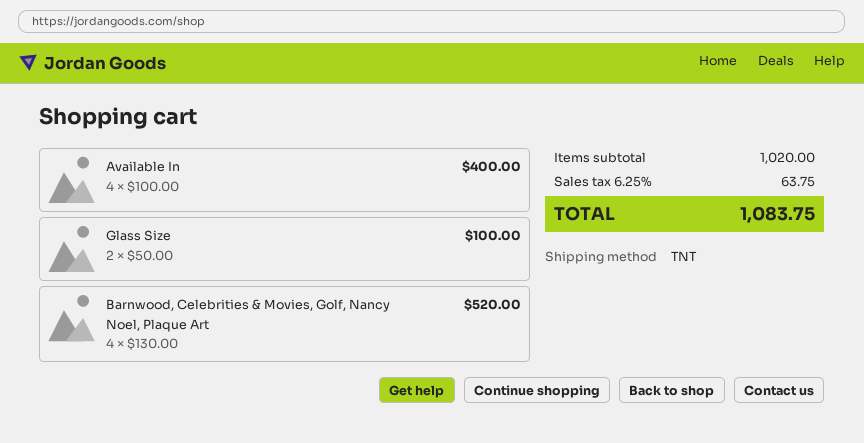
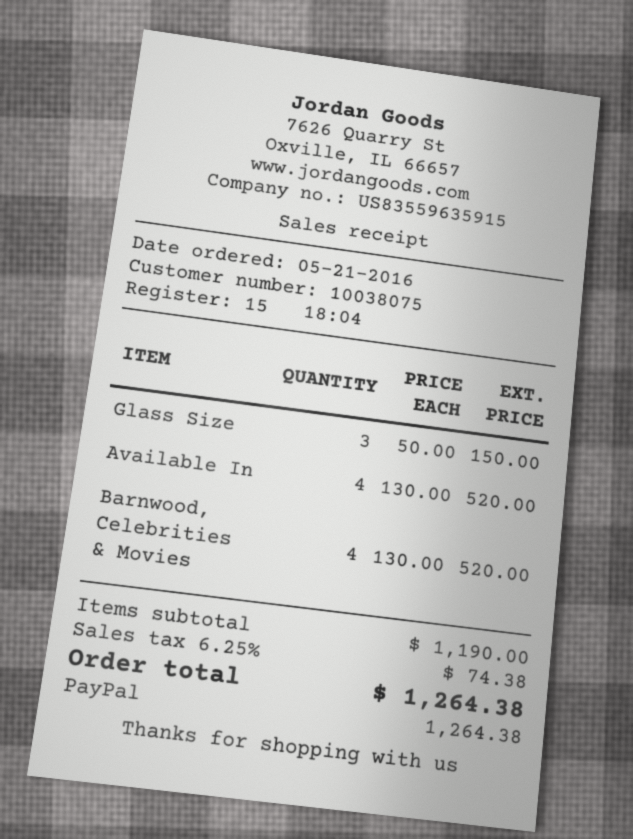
Available In: 4 x 100.00 = 400.00 -> 4 x 130.00 = 520.00
Glass Size: 2 x 50.00 = 100.00 -> 3 x 50.00 = 150.00
subtotal: 1020.00 -> 1190.00
tax: 6.25% = 63.75 -> 6.25% = 74.38
total: 1083.75 -> 1264.38

